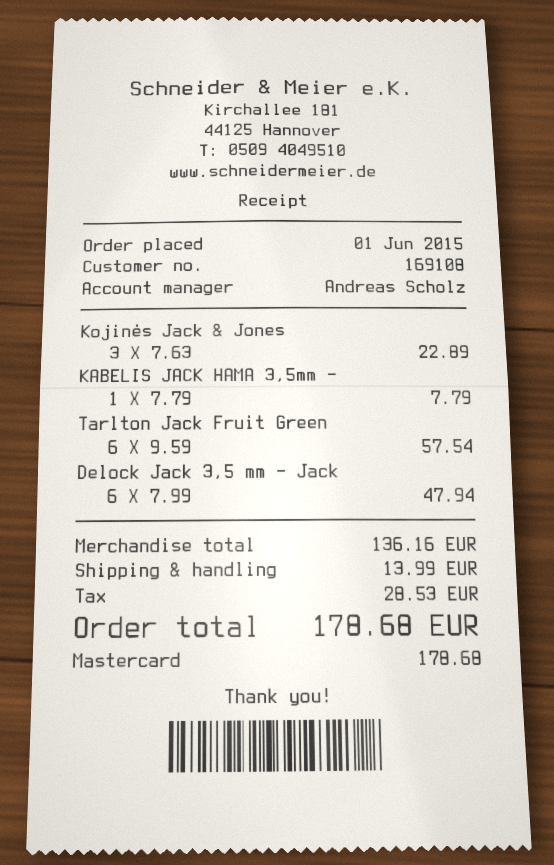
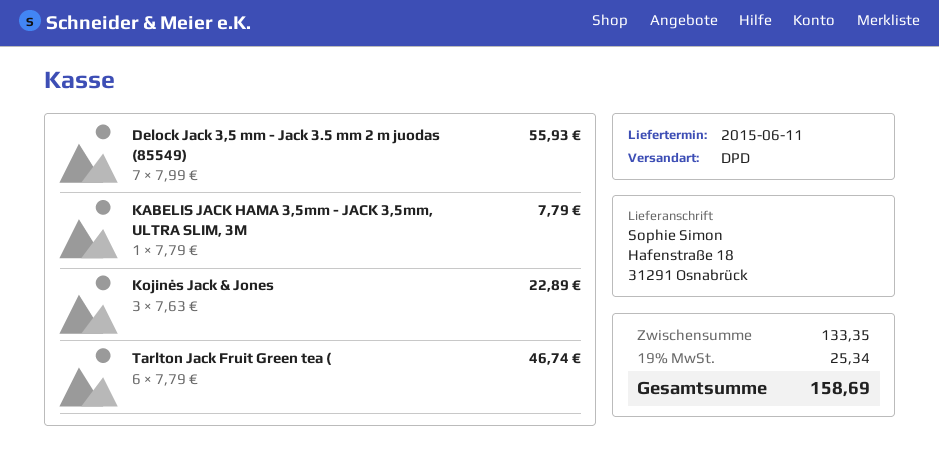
Tarlton Jack Fruit Green: 6 x 9.59 = 57.54 -> 6 x 7.79 = 46.74
Delock Jack 3,5 mm - Jack: 6 x 7.99 = 47.94 -> 7 x 7.99 = 55.93
subtotal: 136.16 -> 133.35
shipping: 13.99 -> none
tax: 28.53 -> 25.34
total: 178.68 -> 158.69

